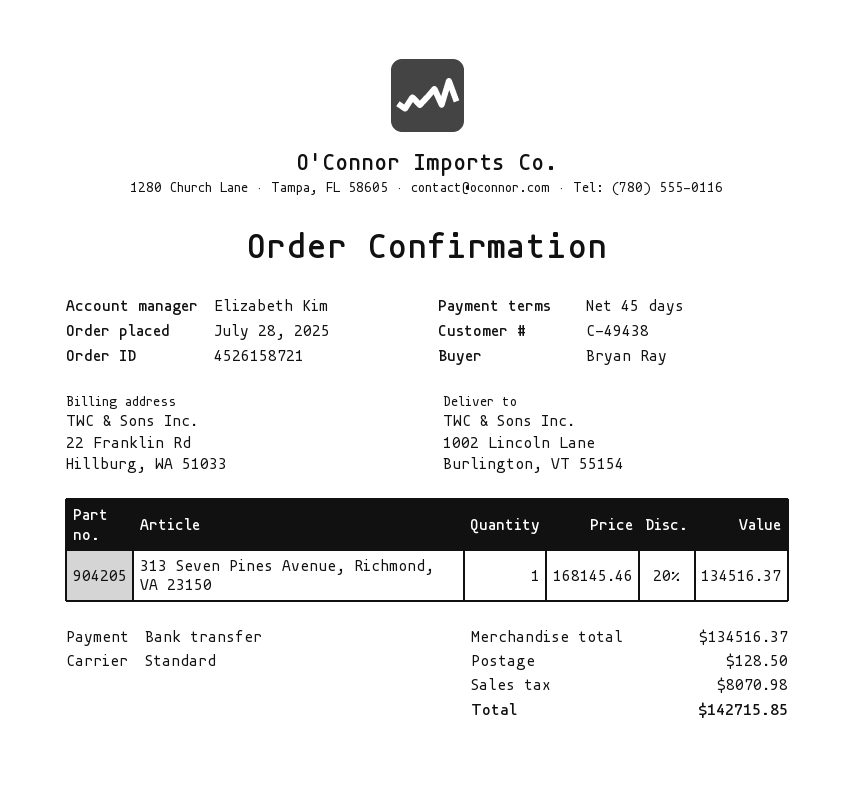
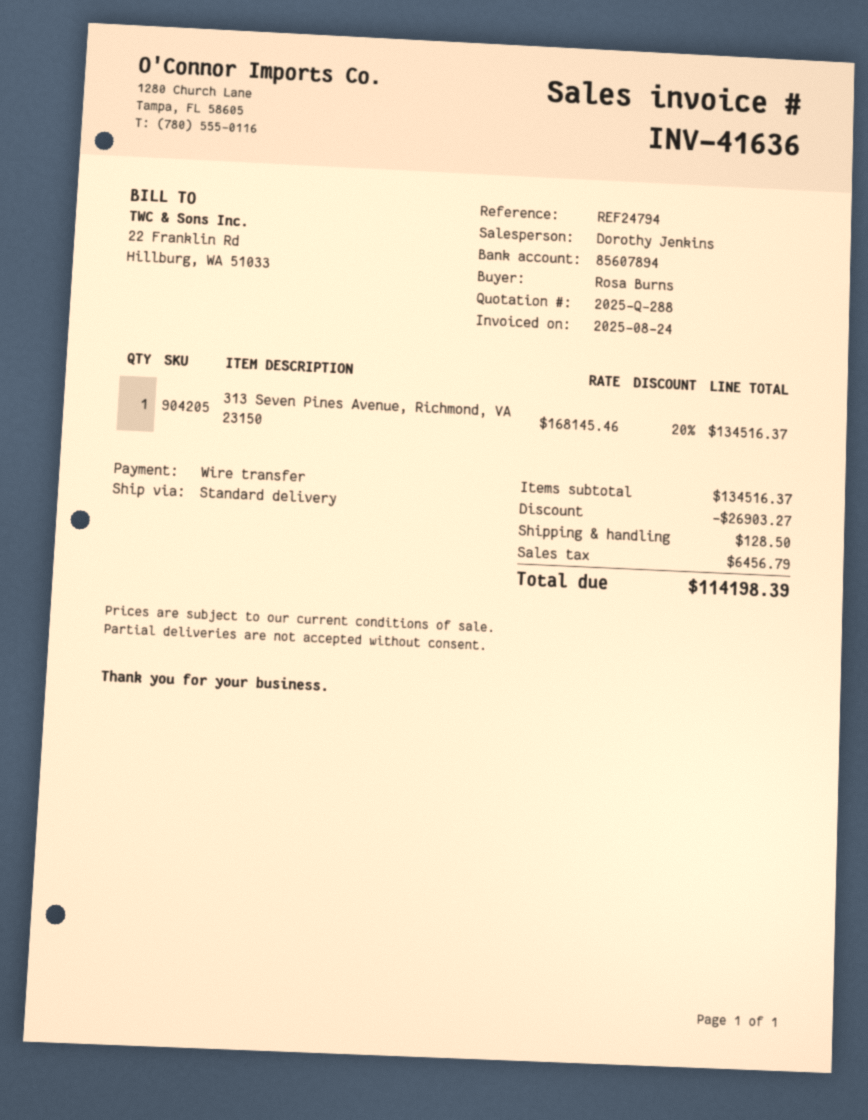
ordered by: Bryan Ray -> Rosa Burns
sales rep: Elizabeth Kim -> Dorothy Jenkins
discount: none -> 26903.27
tax: 8070.98 -> 6456.79
total: 142715.85 -> 114198.39

